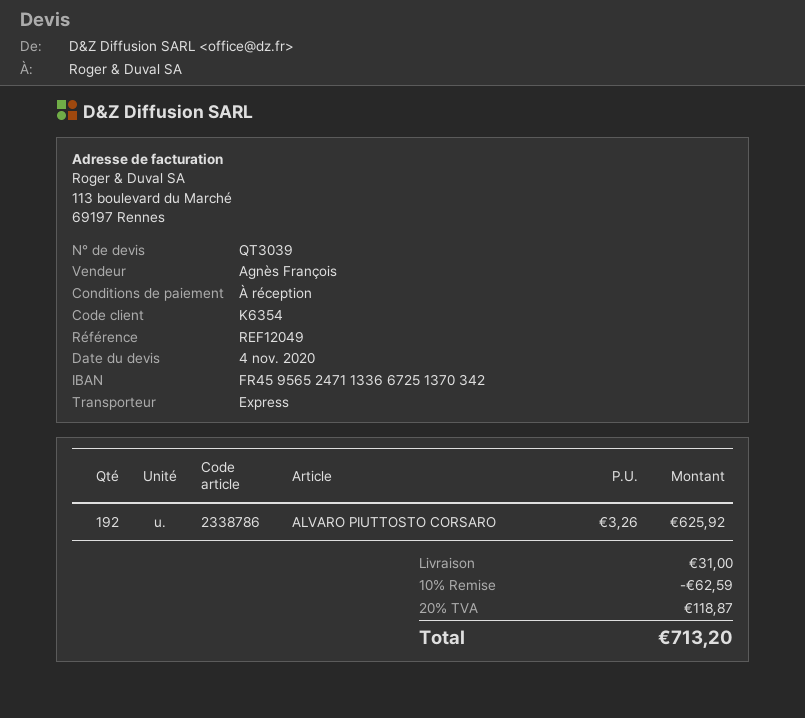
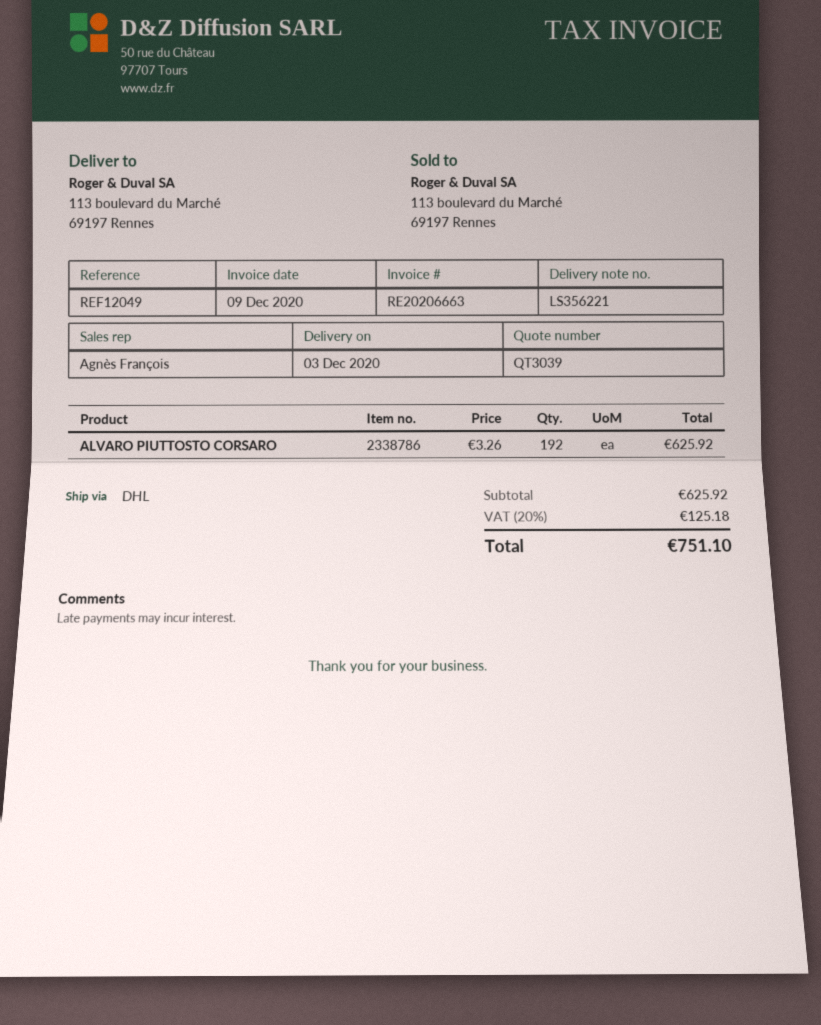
shipping method: express -> DHL
discount: 10% = 62.59 -> none
shipping: 31.00 -> none
tax: 20% = 118.87 -> 20% = 125.18
total: 713.20 -> 751.10

